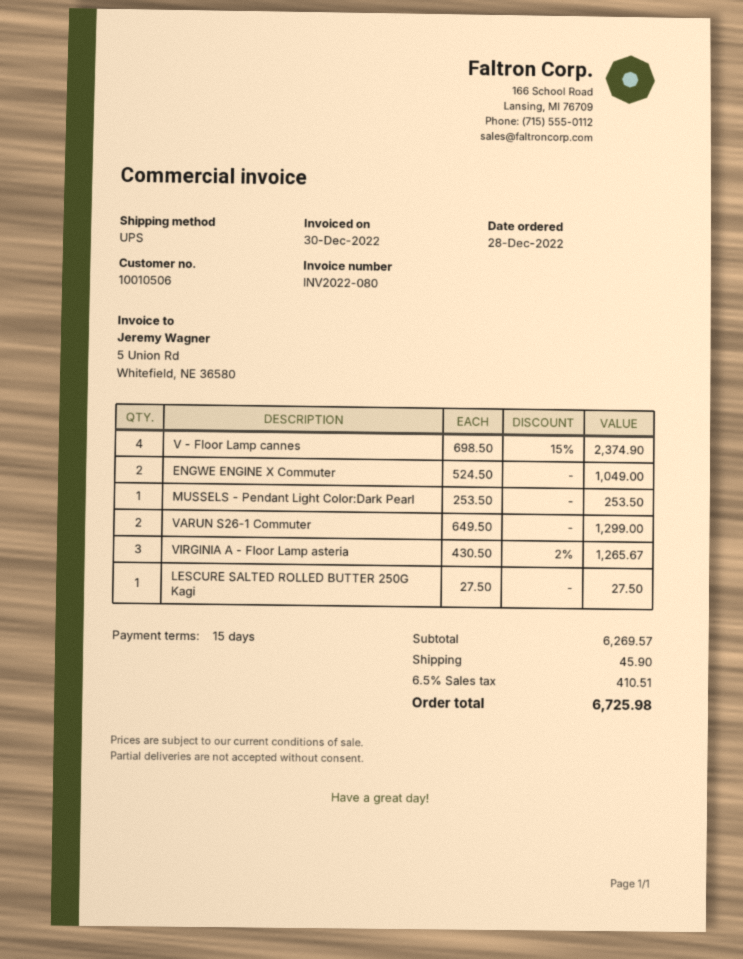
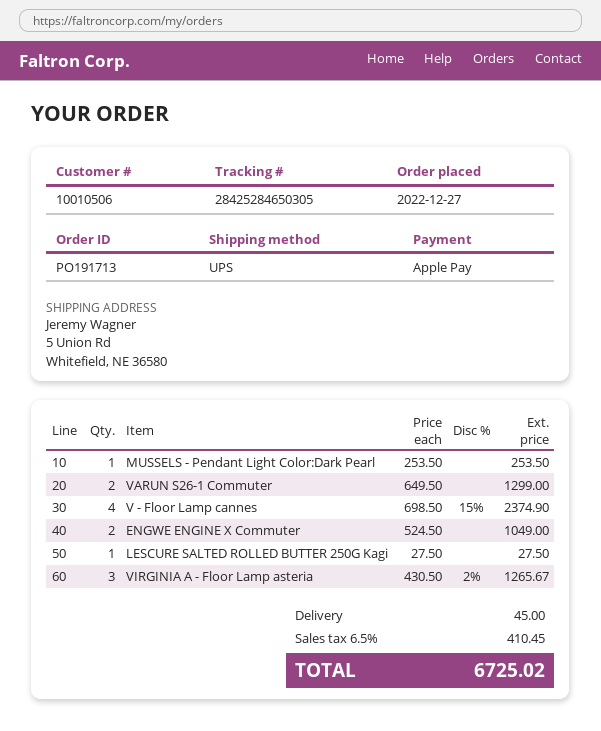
order date: 2022-12-28 -> 2022-12-27
shipping: 45.90 -> 45.00
tax: 6.5% = 410.51 -> 6.5% = 410.45
total: 6725.98 -> 6725.02

